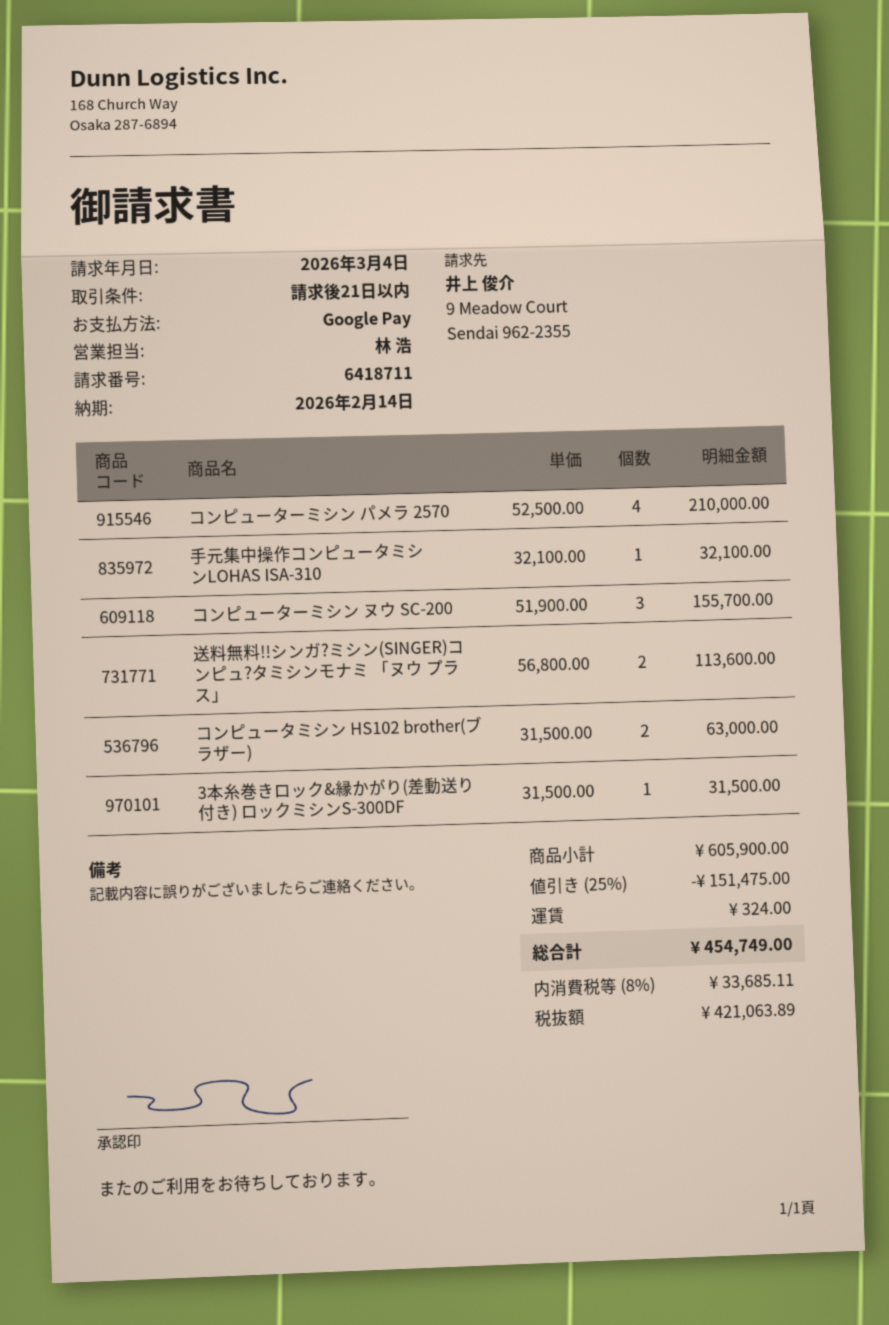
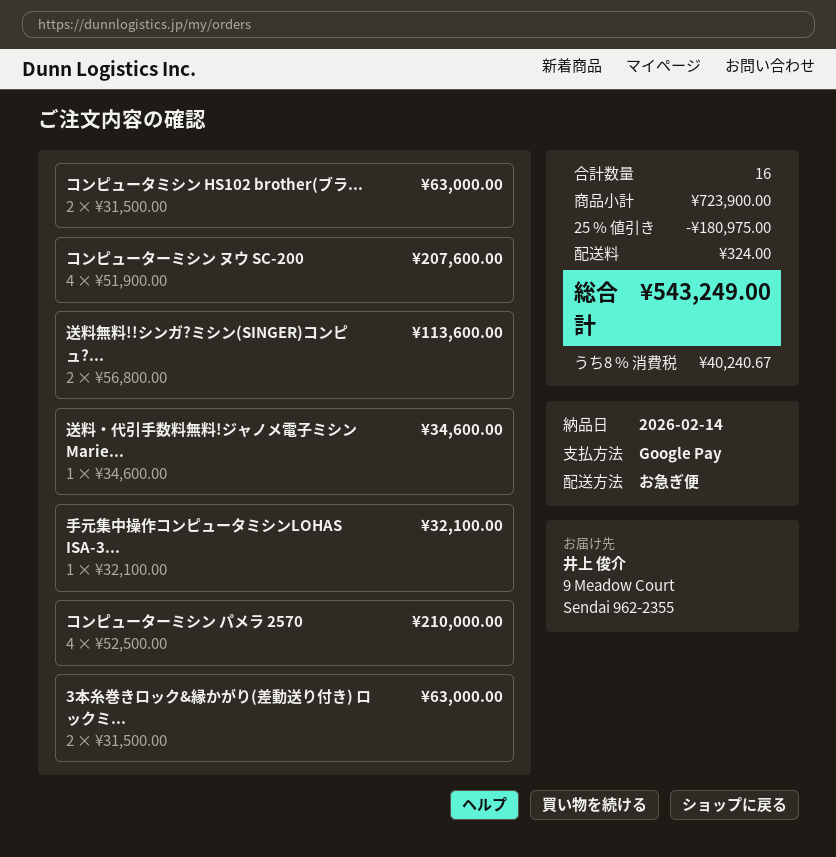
コンピューターミシン ヌウ SC-200: 3 x 51900.00 = 155700.00 -> 4 x 51900.00 = 207600.00
3本糸巻きロック&縁かがり(差動送り付き) ロックミシンS-300DF: 1 x 31500.00 = 31500.00 -> 2 x 31500.00 = 63000.00
送料・代引手数料無料!ジャノメ電子ミシン Marie...: none -> 1 x 34600.00 = 34600.00
subtotal: 605900.00 -> 723900.00
discount: 25% = 151475.00 -> 25% = 180975.00
tax: 8% = 33685.11 -> 8% = 40240.67
total: 454749.00 -> 543249.00

